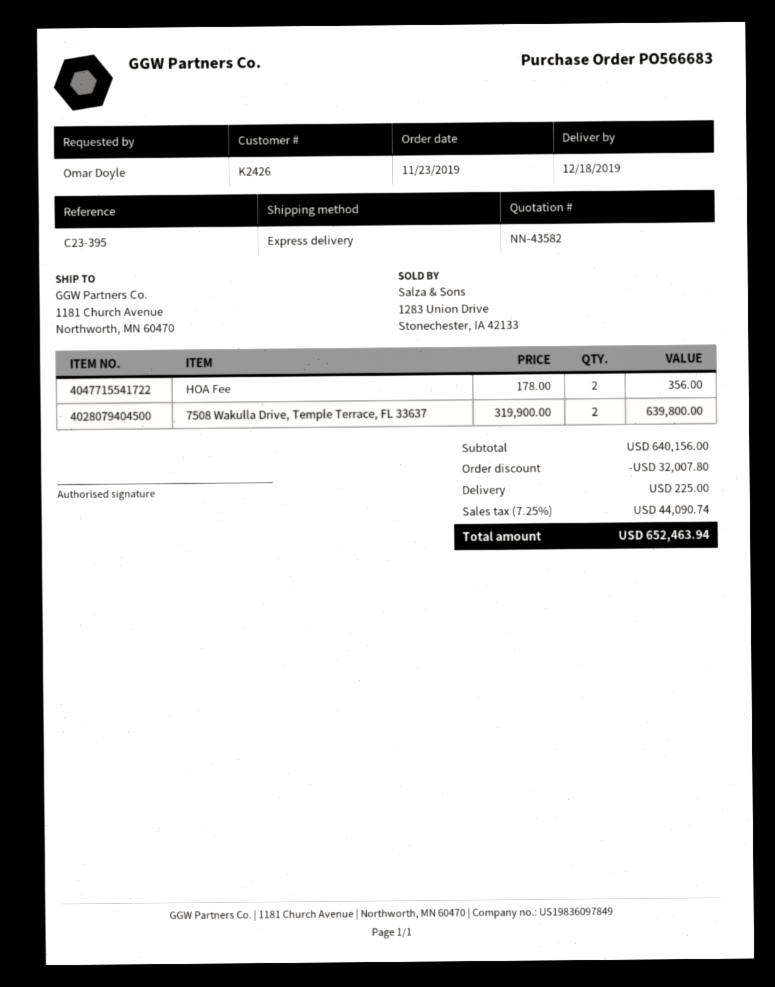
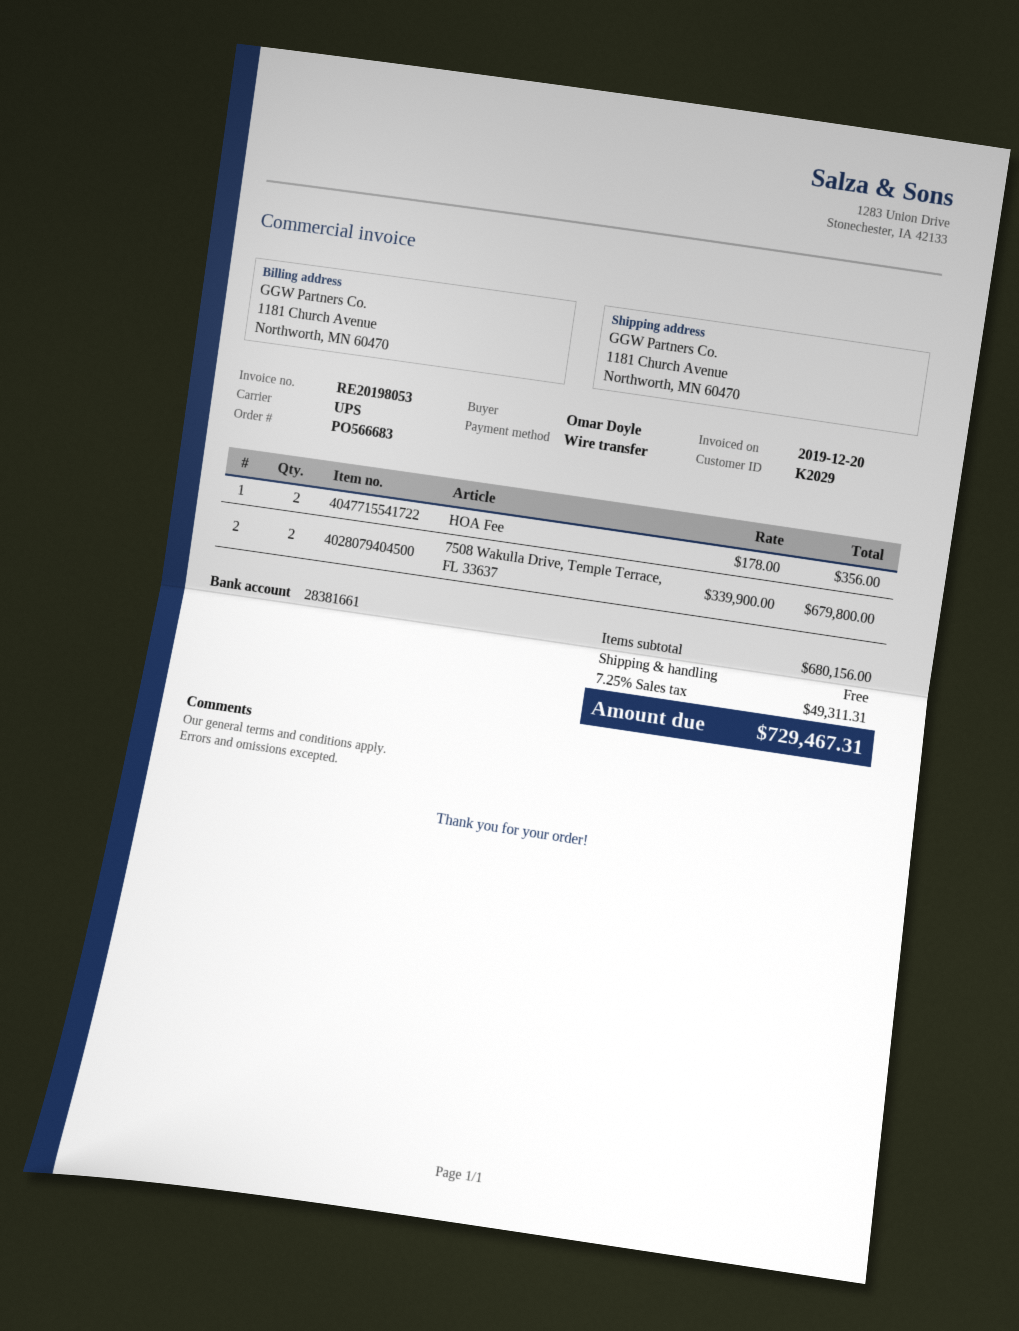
customer number: K2426 -> K2029
shipping method: express -> UPS
7508 Wakulla Drive, Temple Terrace, FL 33637: 2 x 319900.00 = 639800.00 -> 2 x 339900.00 = 679800.00
subtotal: 640156.00 -> 680156.00
discount: 32007.80 -> none
shipping: 225.00 -> 0.00
tax: 7.25% = 44090.74 -> 7.25% = 49311.31
total: 652463.94 -> 729467.31

